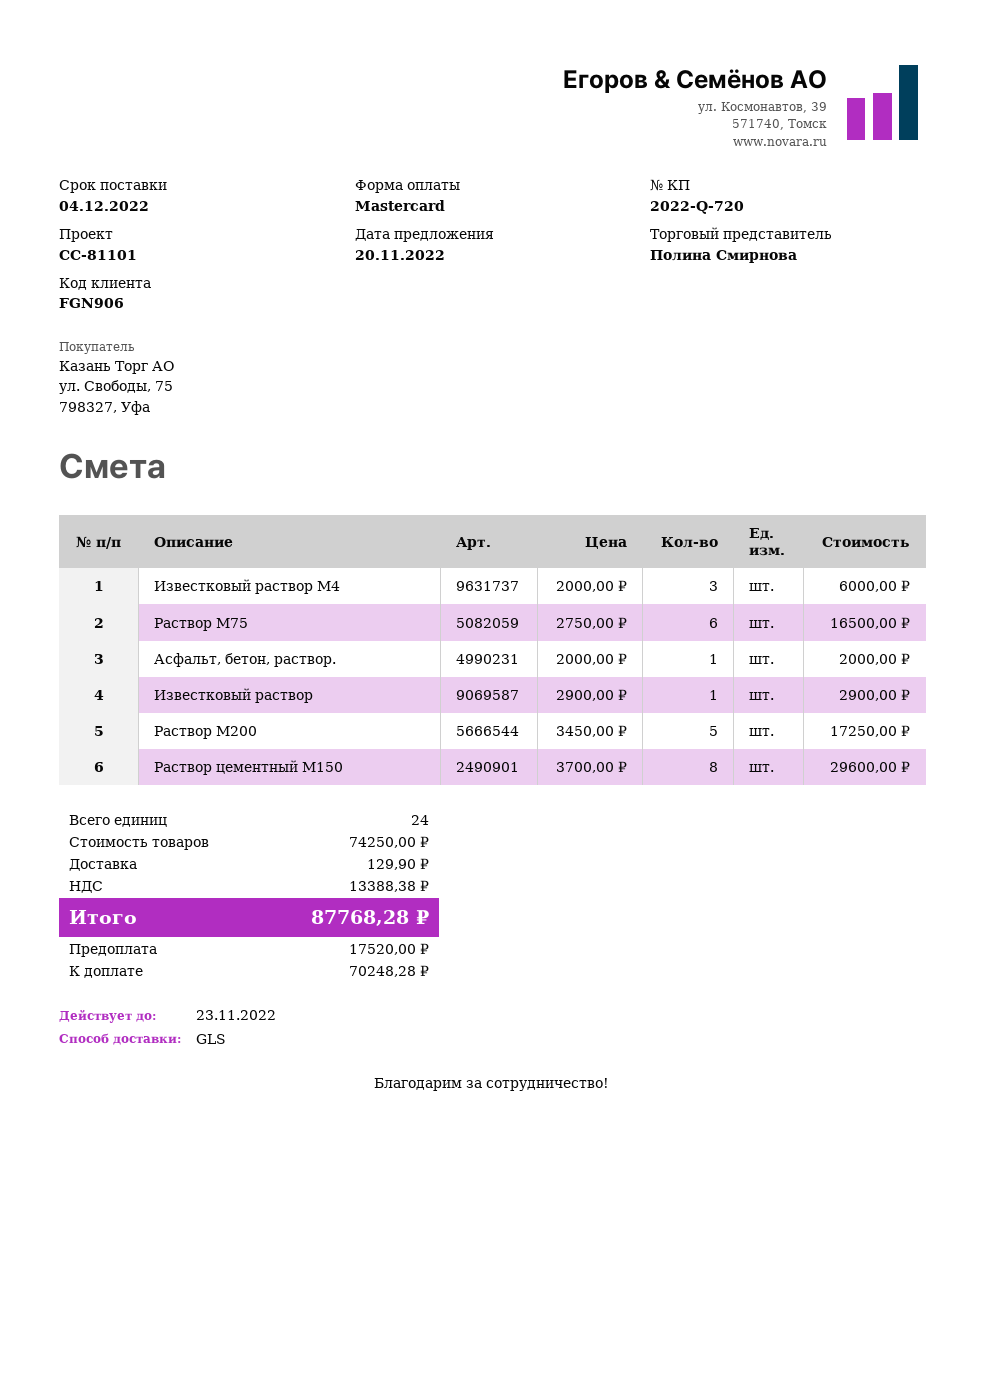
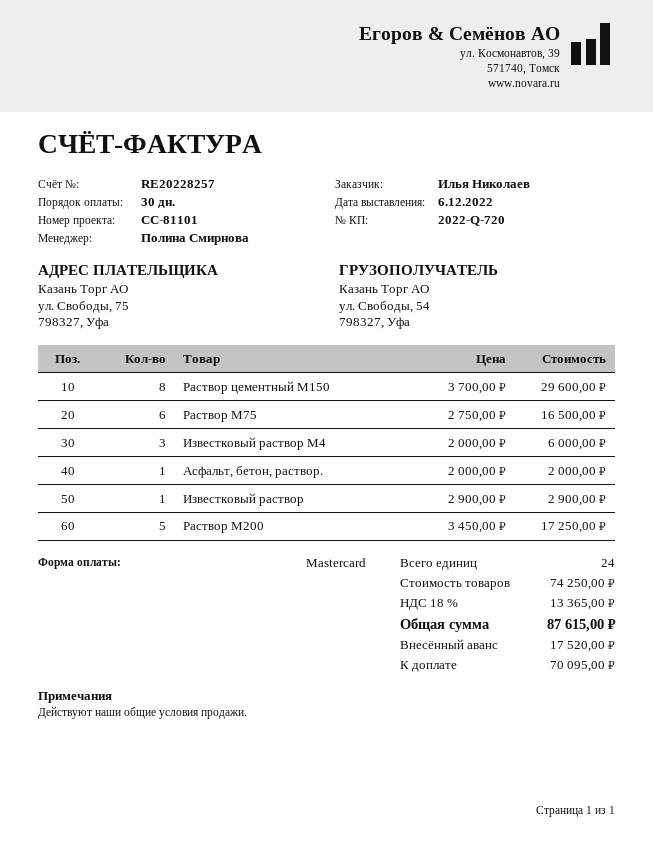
shipping: 129.90 -> none
tax: 13388.38 -> 13365.00
total: 87768.28 -> 87615.00
balance: 70248.28 -> 70095.00

